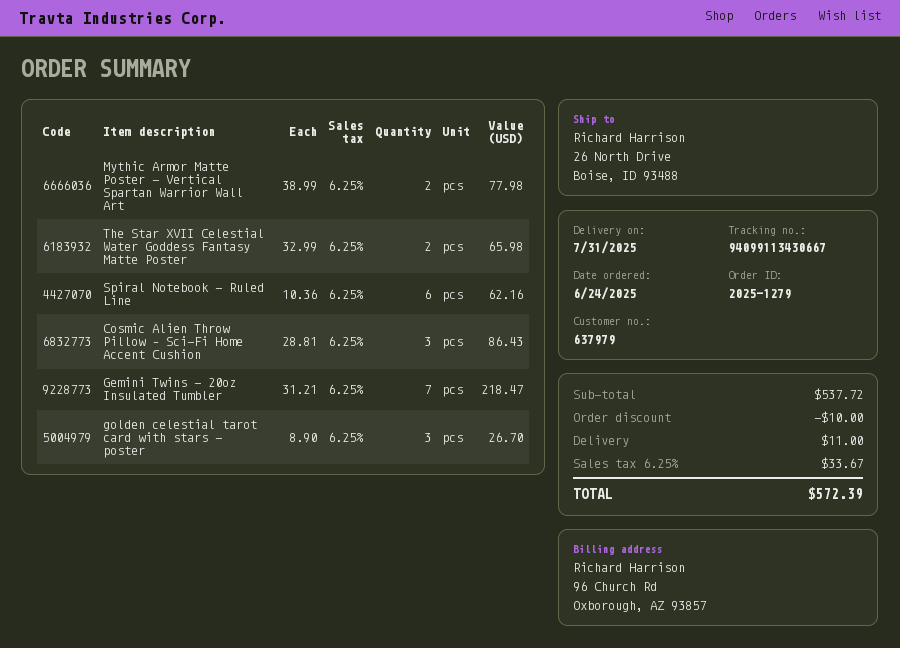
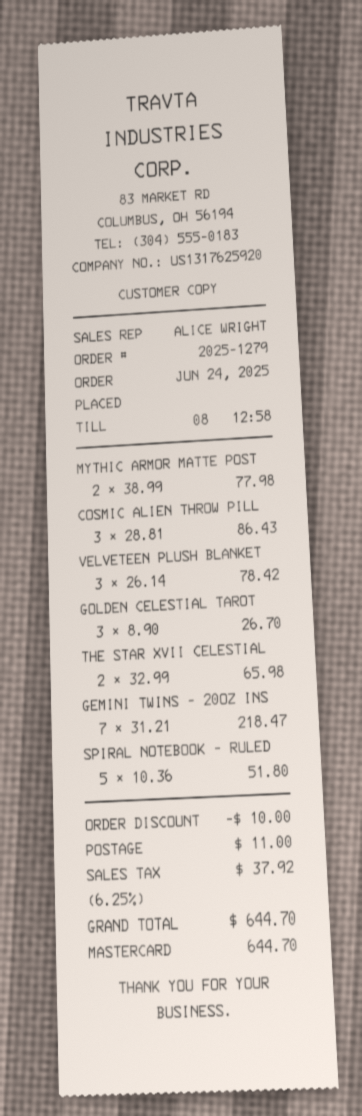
Spiral Notebook - Ruled Line: 6 x 10.36 = 62.16 -> 5 x 10.36 = 51.80
VELVETEEN PLUSH BLANKET: none -> 3 x 26.14 = 78.42
tax: 6.25% = 33.67 -> 6.25% = 37.92
total: 572.39 -> 644.70

